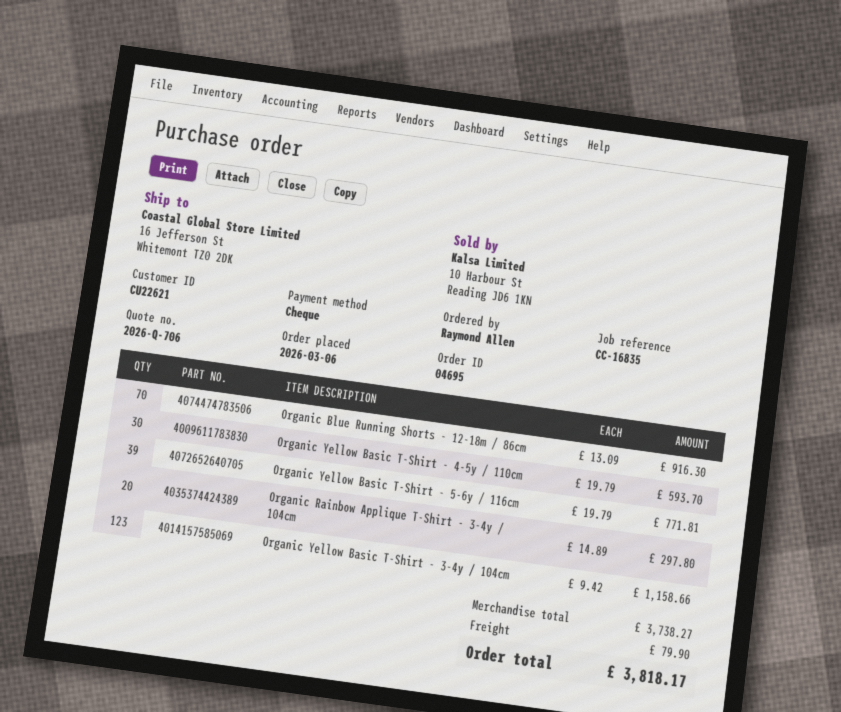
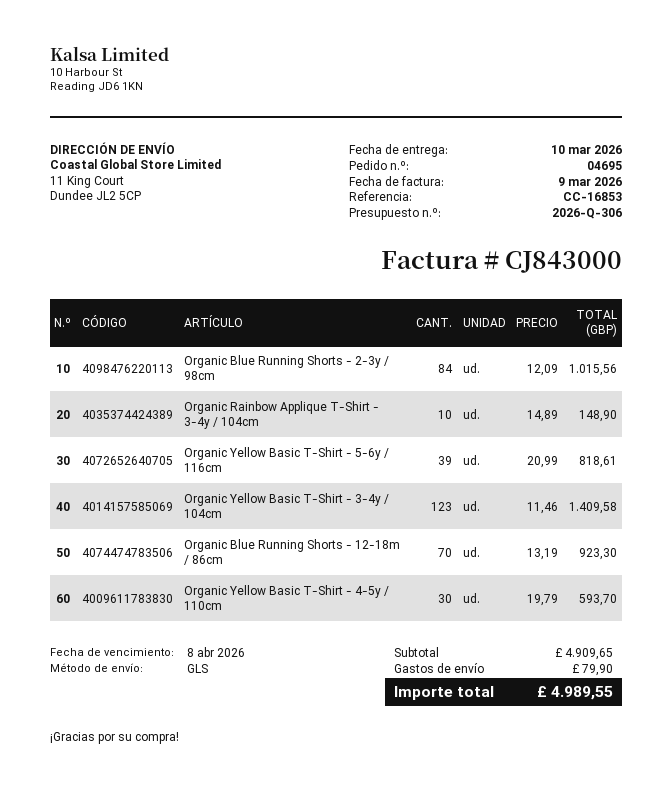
quote number: 2026-Q-706 -> 2026-Q-306
reference: CC-16835 -> CC-16853
ship to: 16 Jefferson St, Whitemont TZ0 2DK -> 11 King Court, Dundee JL2 5CP
Organic Blue Running Shorts - 12-18m / 86cm: 70 x 13.09 = 916.30 -> 70 x 13.19 = 923.30
Organic Yellow Basic T-Shirt - 5-6y / 116cm: 39 x 19.79 = 771.81 -> 39 x 20.99 = 818.61
Organic Rainbow Applique T-Shirt - 3-4y / 104cm: 20 x 14.89 = 297.80 -> 10 x 14.89 = 148.90
Organic Yellow Basic T-Shirt - 3-4y / 104cm: 123 x 9.42 = 1158.66 -> 123 x 11.46 = 1409.58
Organic Blue Running Shorts - 2-3y / 98cm: none -> 84 x 12.09 = 1015.56
subtotal: 3738.27 -> 4909.65
total: 3818.17 -> 4989.55

